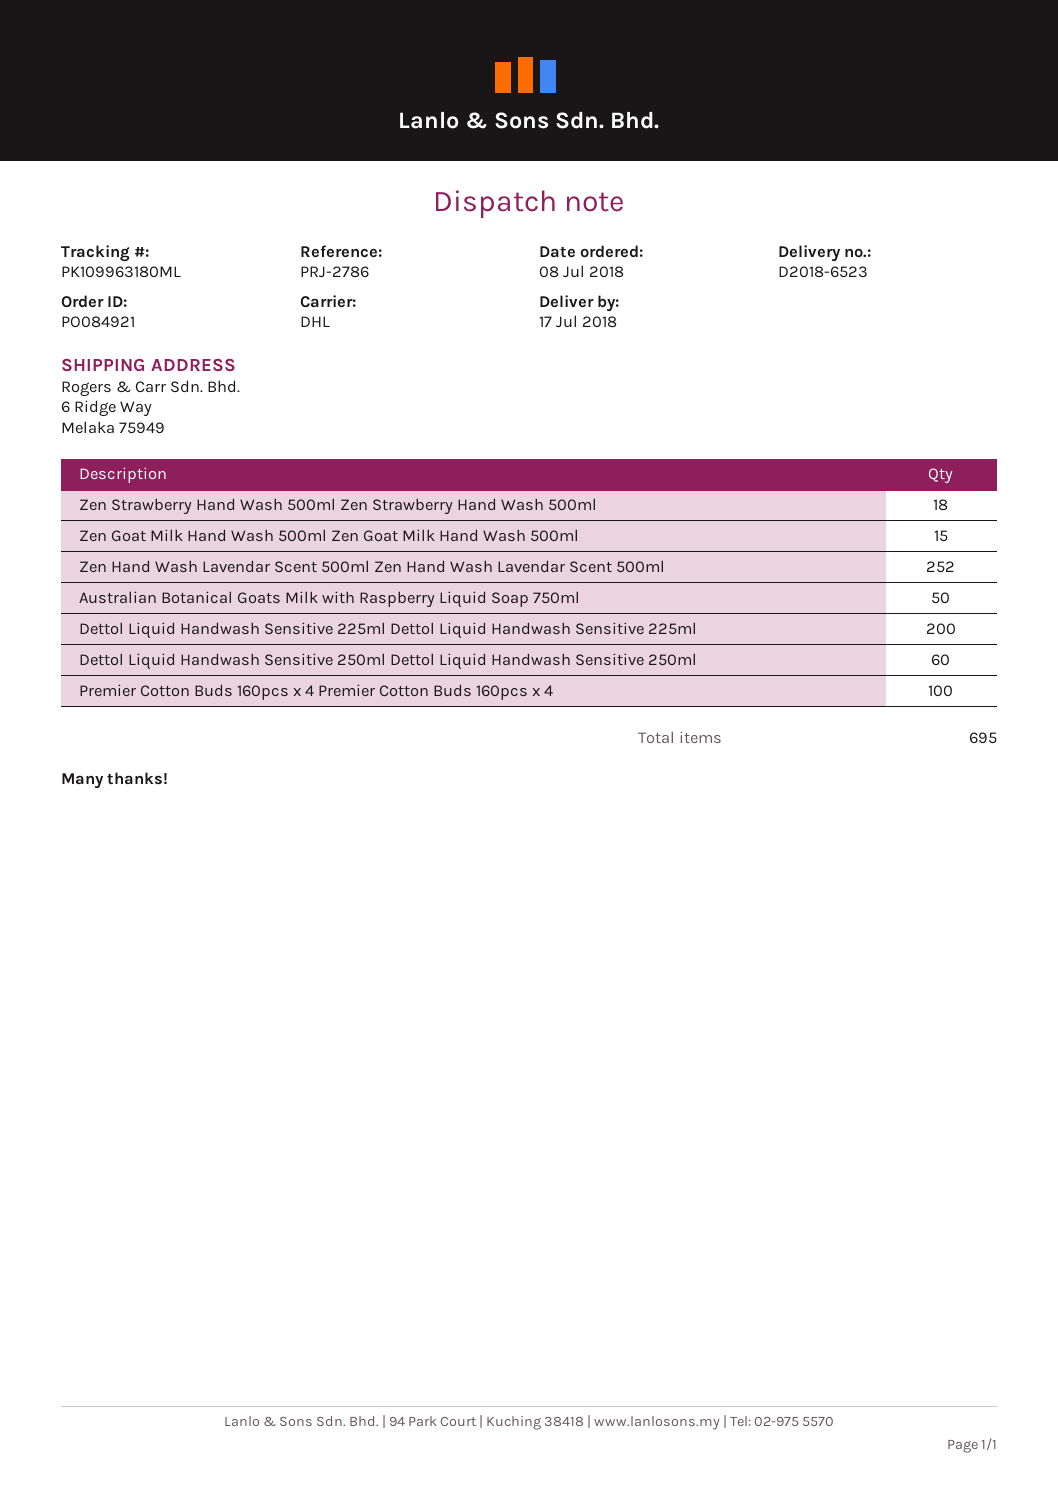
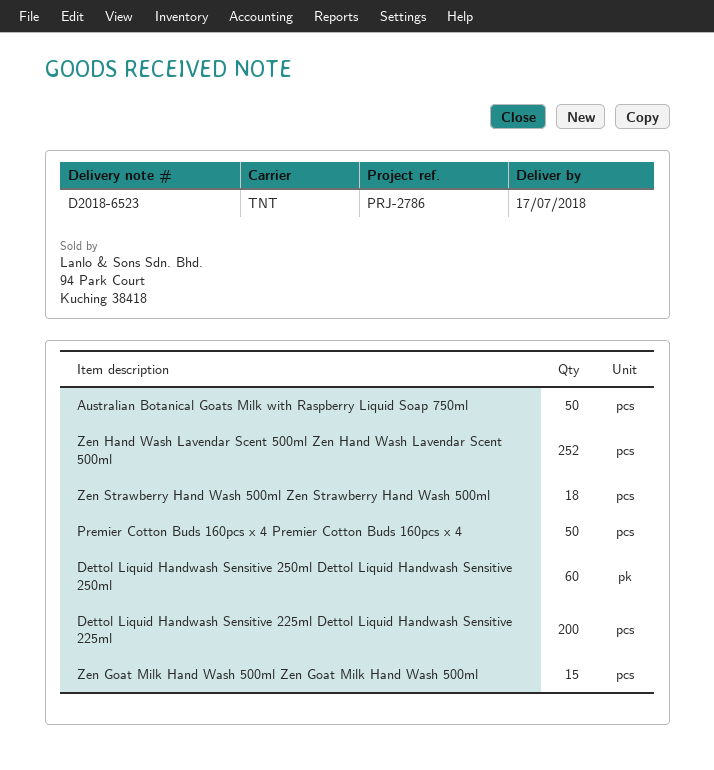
shipping method: DHL -> TNT
Premier Cotton Buds 160pcs x 4 Premier Cotton Buds 160pcs x 4: 100 -> 50

